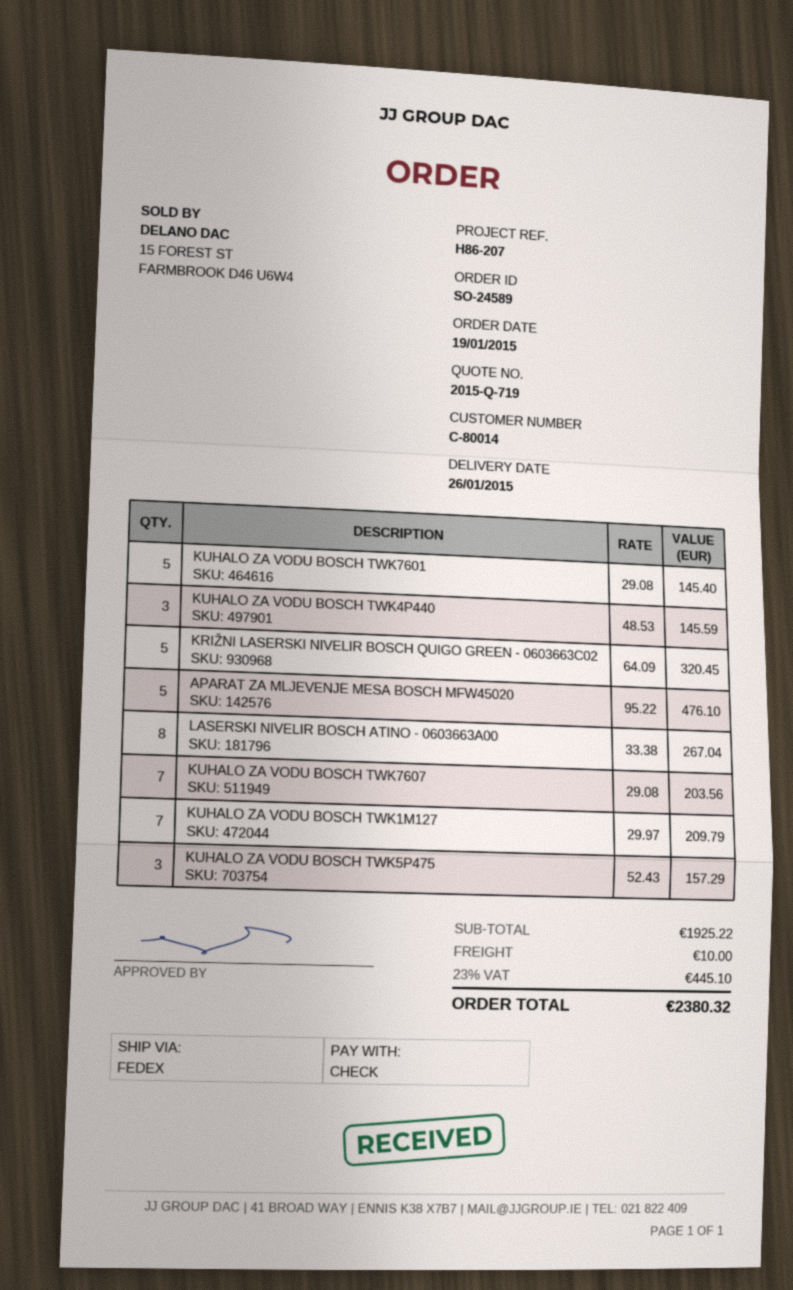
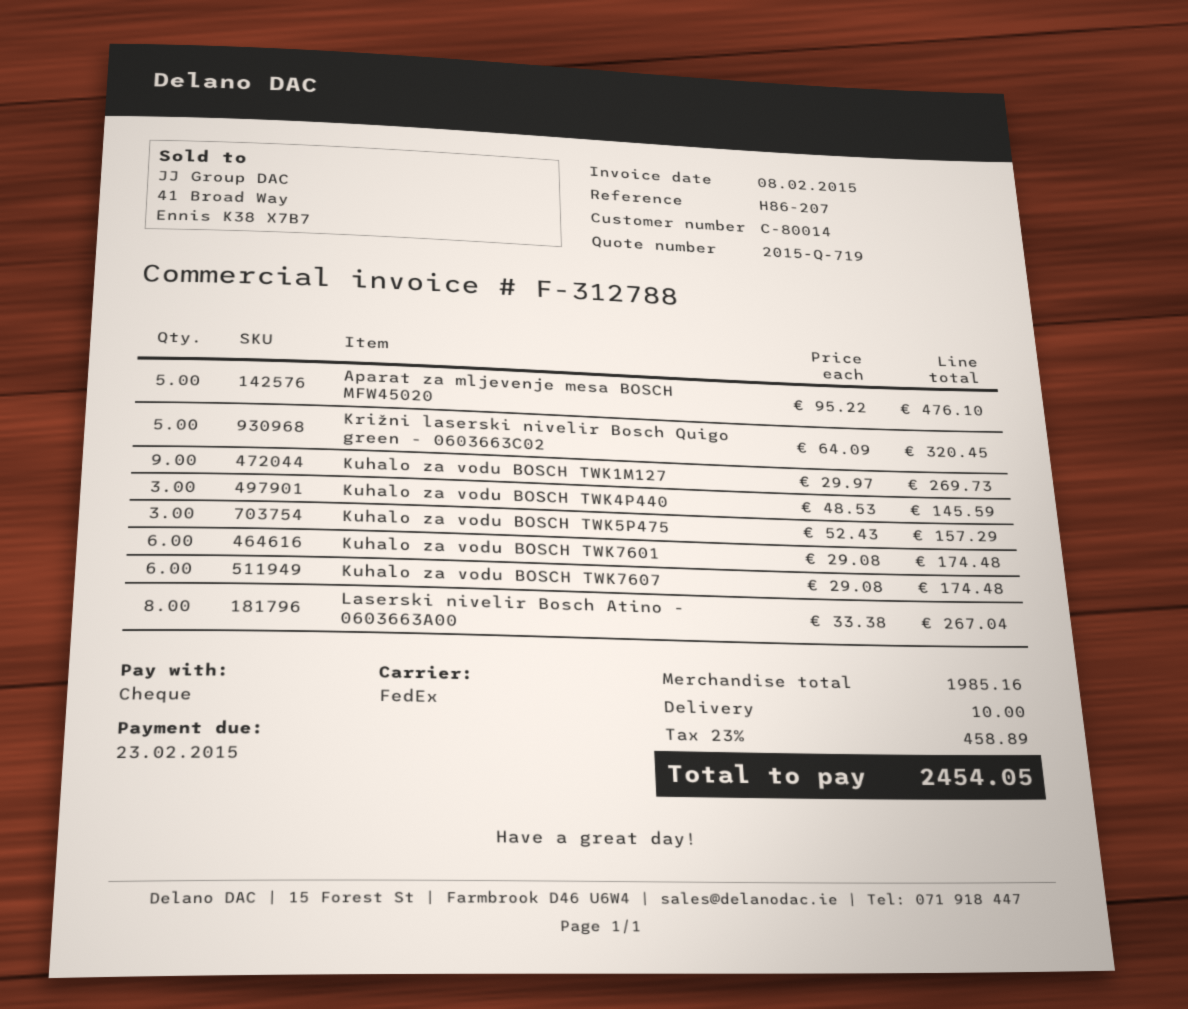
KUHALO ZA VODU BOSCH TWK7601: 5 x 29.08 = 145.40 -> 6 x 29.08 = 174.48
KUHALO ZA VODU BOSCH TWK7607: 7 x 29.08 = 203.56 -> 6 x 29.08 = 174.48
KUHALO ZA VODU BOSCH TWK1M127: 7 x 29.97 = 209.79 -> 9 x 29.97 = 269.73
subtotal: 1925.22 -> 1985.16
tax: 23% = 445.10 -> 23% = 458.89
total: 2380.32 -> 2454.05

